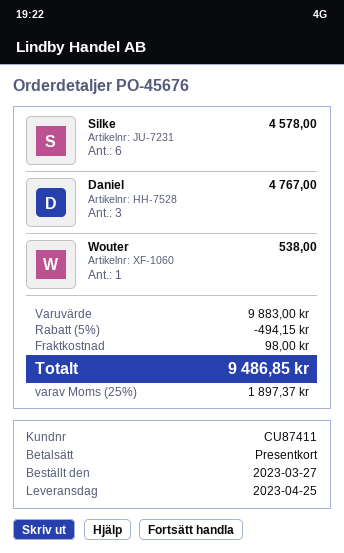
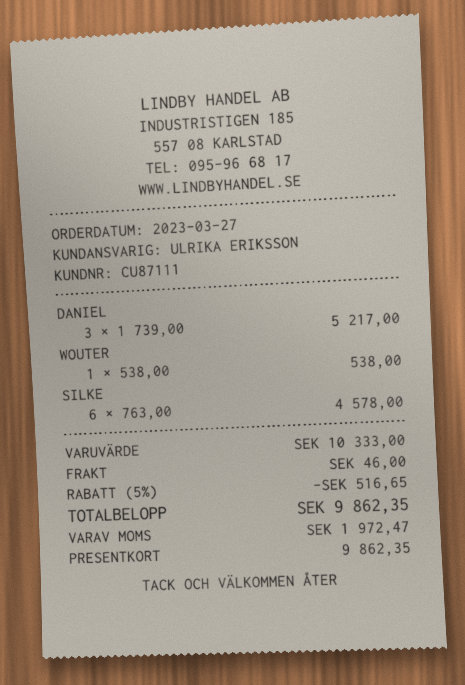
customer number: CU87411 -> CU87111
Daniel: 3 for 4767.00 -> 3 for 5217.00
subtotal: 9883.00 -> 10333.00
discount: 5% = 494.15 -> 5% = 516.65
shipping: 98.00 -> 46.00
tax: 1897.37 -> 1972.47
total: 9486.85 -> 9862.35

